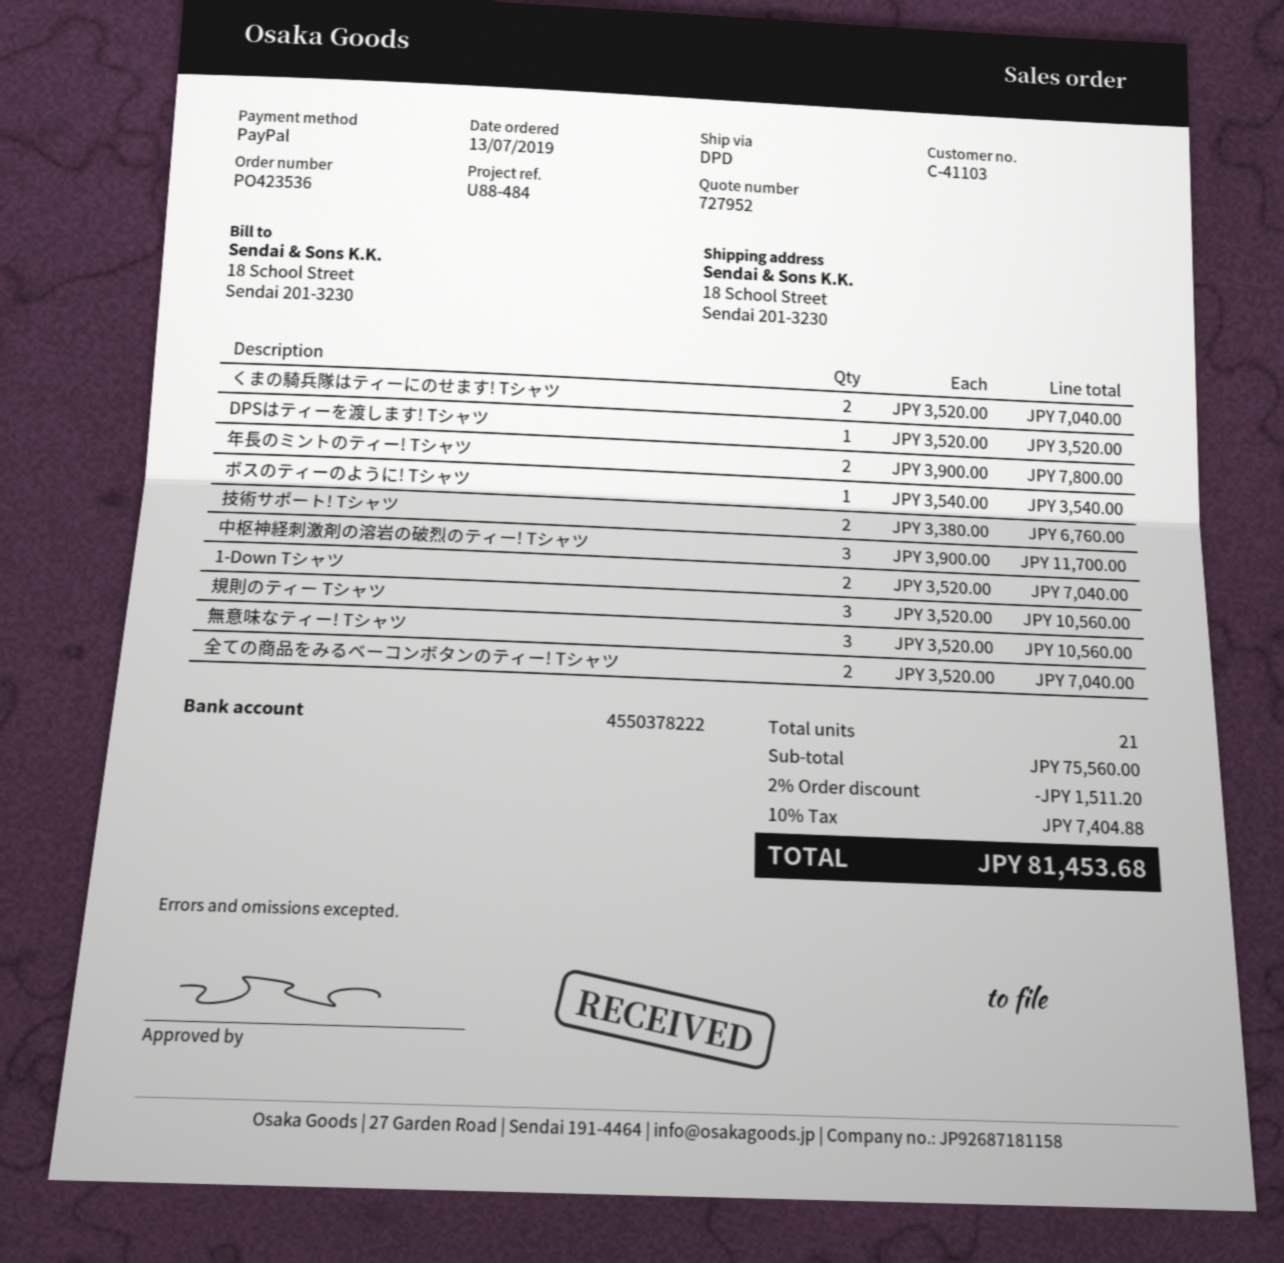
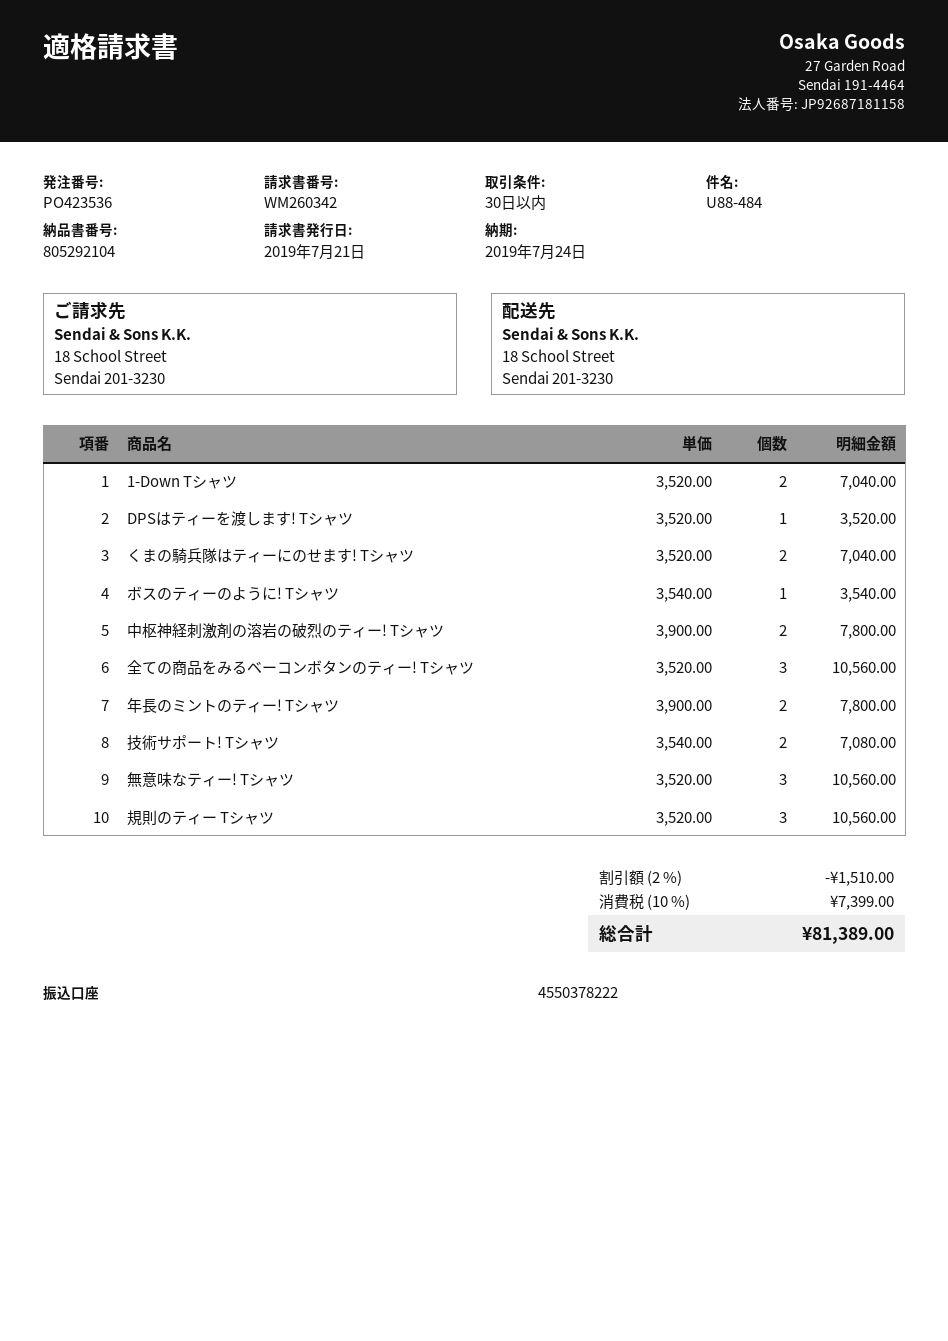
技術サポート! Tシャツ: 2 x 3380.00 = 6760.00 -> 2 x 3540.00 = 7080.00
中枢神経刺激剤の溶岩の破烈のティー! Tシャツ: 3 x 3900.00 = 11700.00 -> 2 x 3900.00 = 7800.00
全ての商品をみるベーコンボタンのティー! Tシャツ: 2 x 3520.00 = 7040.00 -> 3 x 3520.00 = 10560.00
discount: 2% = 1511.20 -> 2% = 1510.00
tax: 10% = 7404.88 -> 10% = 7399.00
total: 81453.68 -> 81389.00

